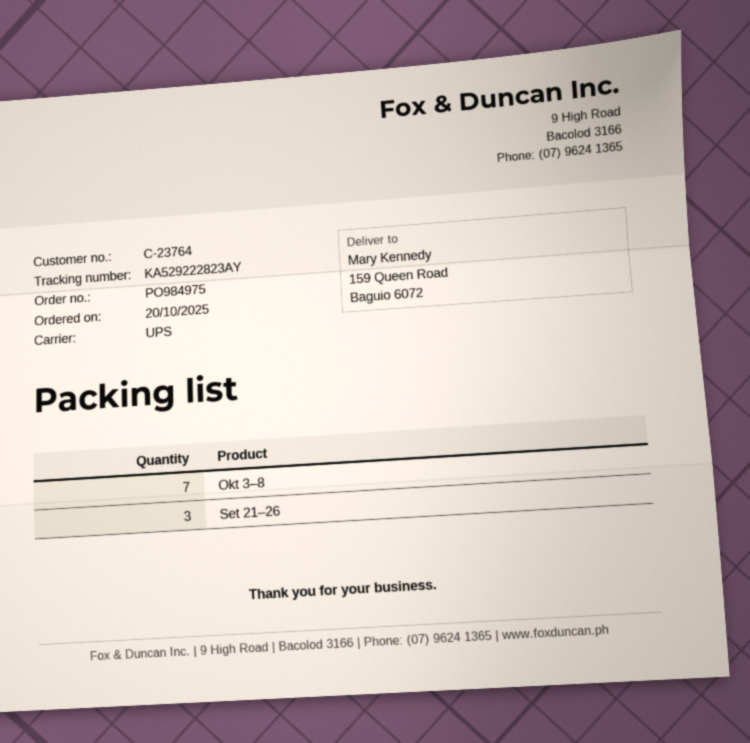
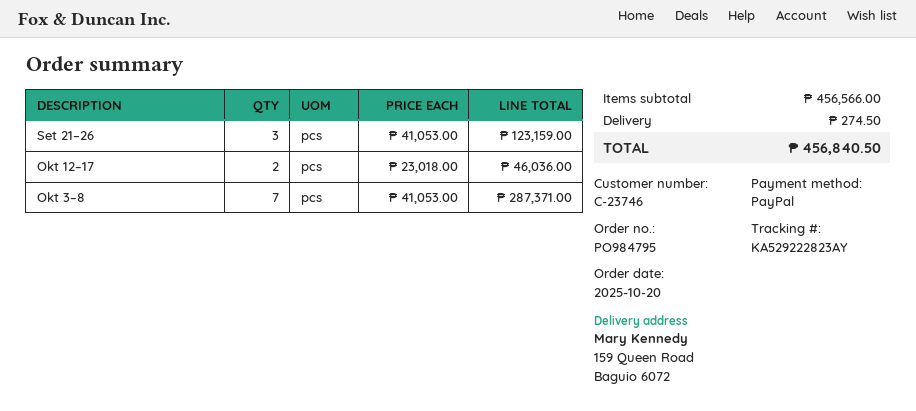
order number: PO984975 -> PO984795
customer number: C-23764 -> C-23746
Okt 12–17: none -> 2

